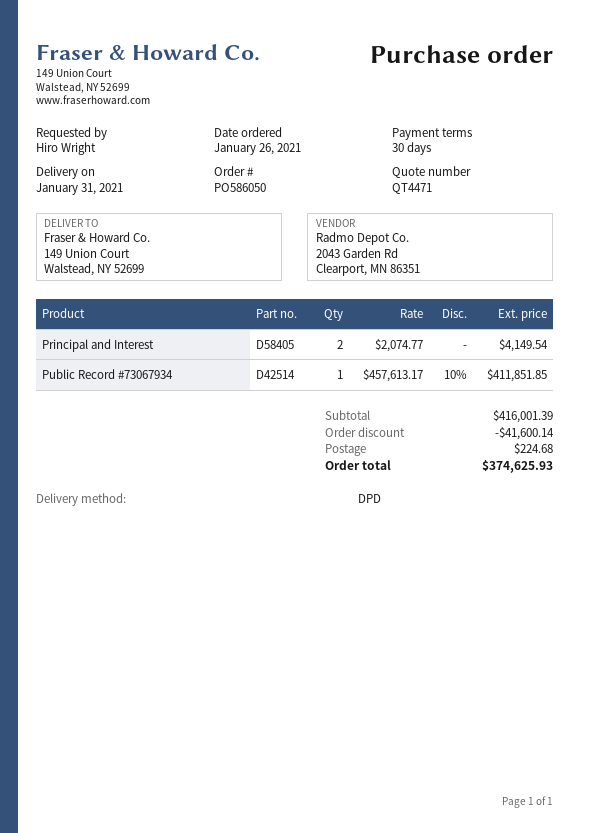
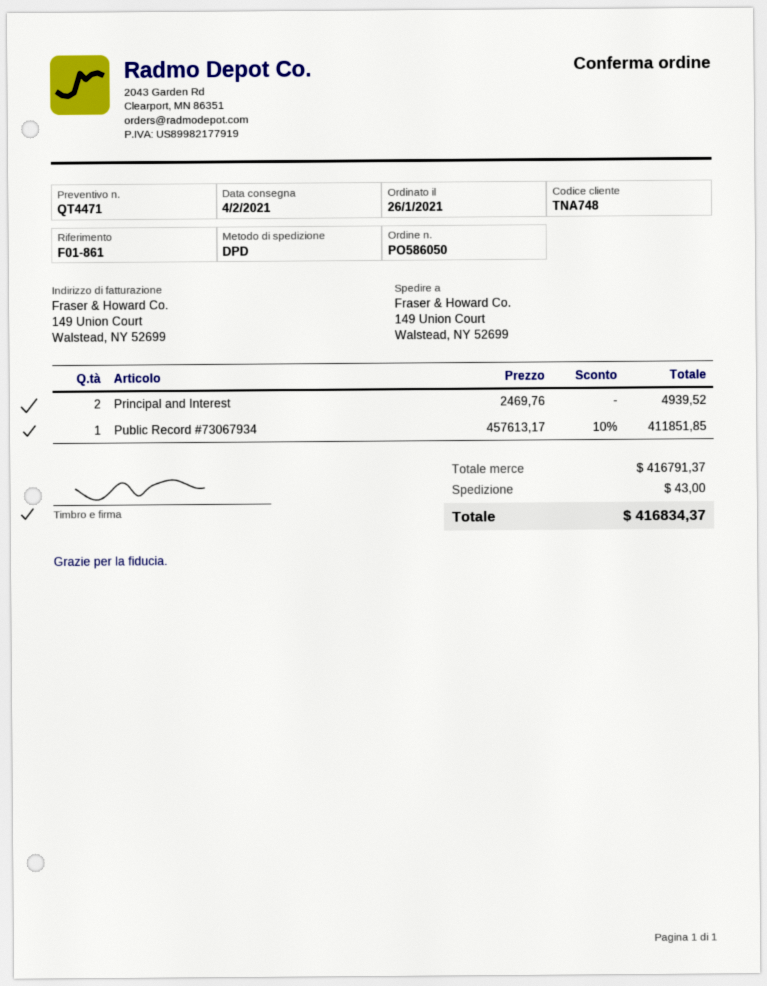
delivery date: 2021-01-31 -> 2021-02-04
Principal and Interest: 2 x 2074.77 = 4149.54 -> 2 x 2469.76 = 4939.52
subtotal: 416001.39 -> 416791.37
discount: 41600.14 -> none
shipping: 224.68 -> 43.00
total: 374625.93 -> 416834.37

